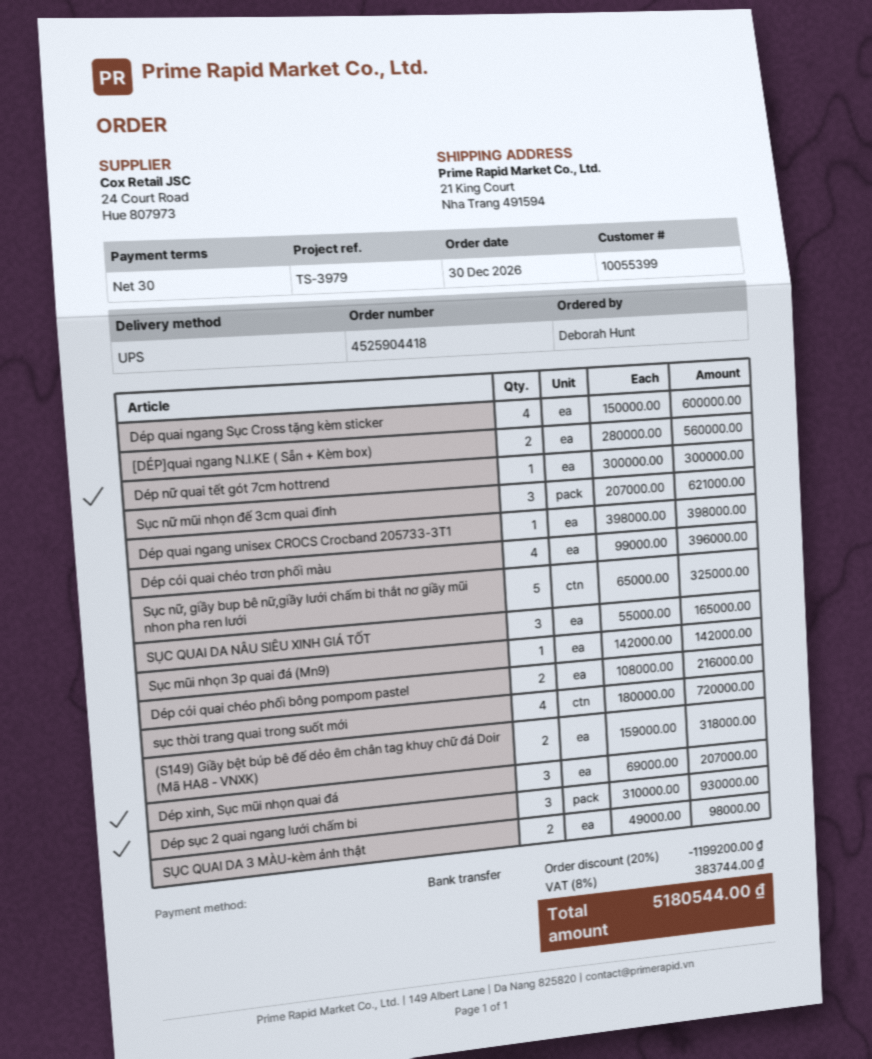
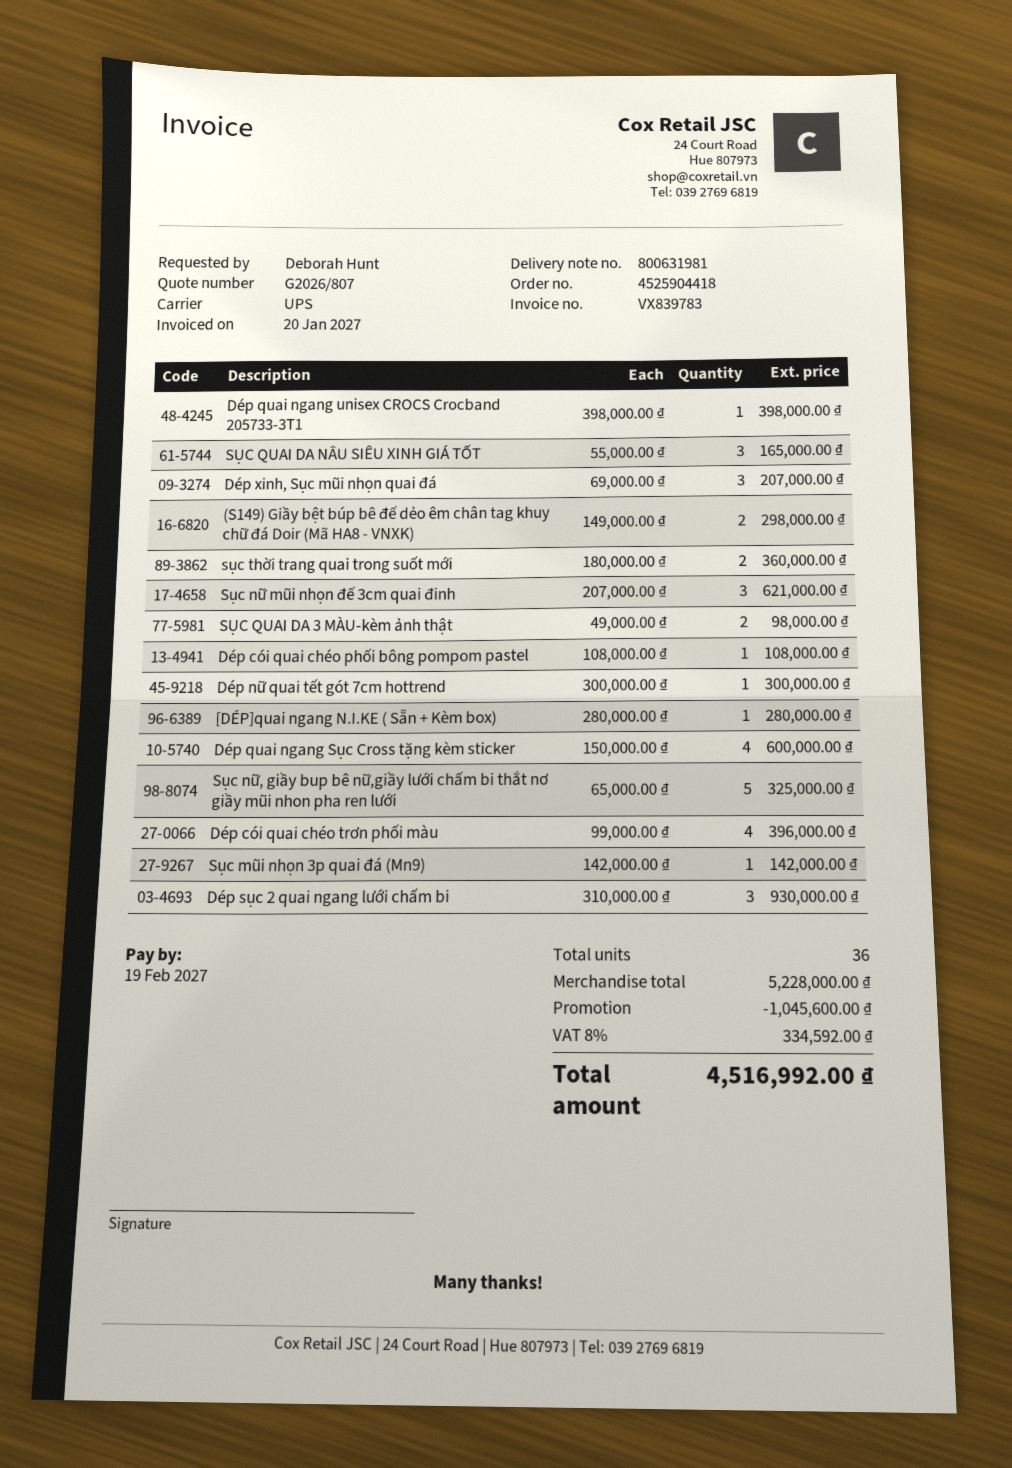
[DÉP]quai ngang N.I.KE ( Sẵn + Kèm box): 2 x 280000.00 = 560000.00 -> 1 x 280000.00 = 280000.00
Dép cói quai chéo phối bông pompom pastel: 2 x 108000.00 = 216000.00 -> 1 x 108000.00 = 108000.00
sục thời trang quai trong suốt mới: 4 x 180000.00 = 720000.00 -> 2 x 180000.00 = 360000.00
(S149) Giầy bệt búp bê đế dẻo êm chân tag khuy chữ đá Doir (Mã HA8 - VNXK): 2 x 159000.00 = 318000.00 -> 2 x 149000.00 = 298000.00
discount: 1199200.00 -> 1045600.00
tax: 8% = 383744.00 -> 8% = 334592.00
total: 5180544.00 -> 4516992.00

